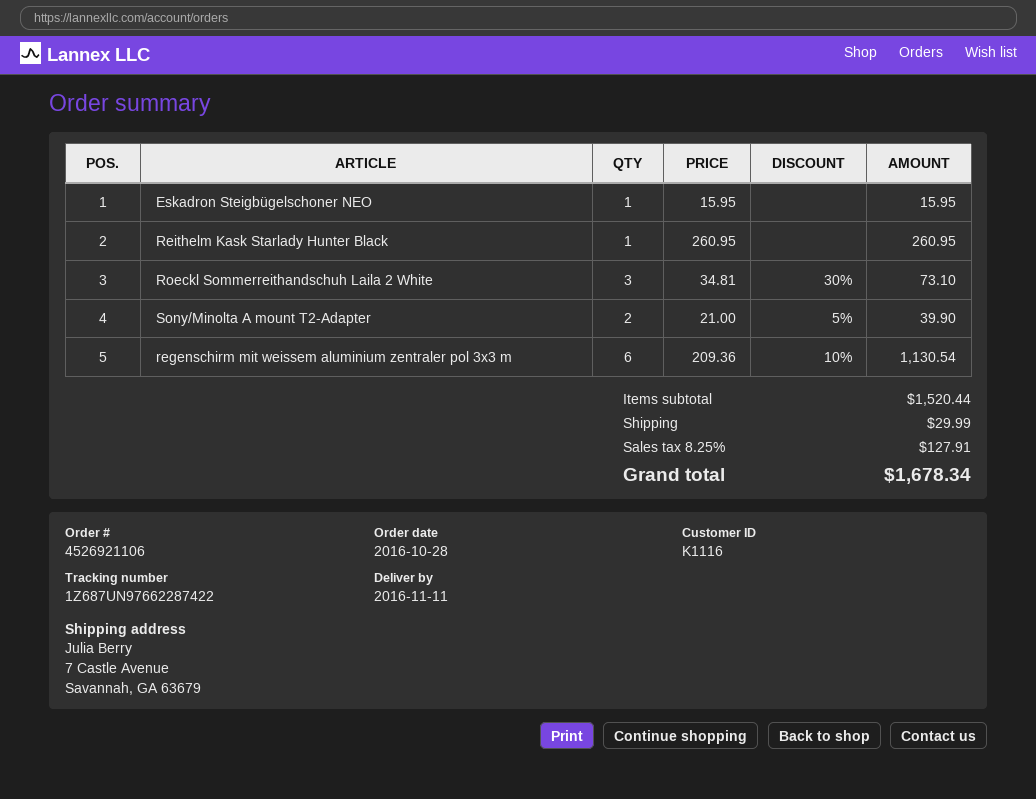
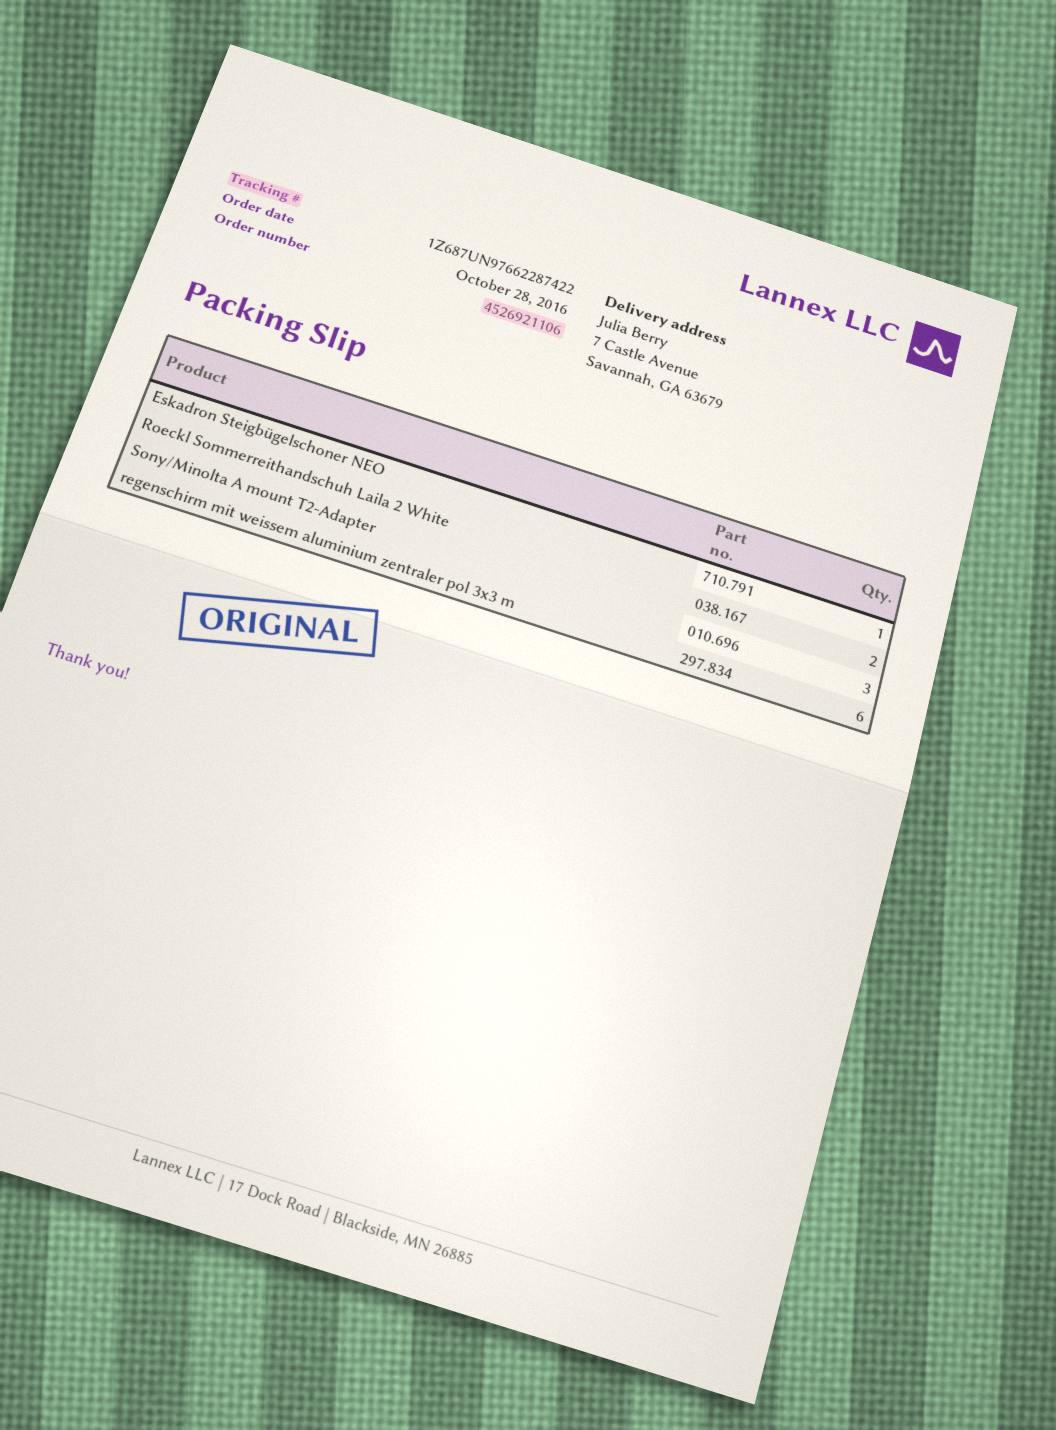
Reithelm Kask Starlady Hunter Black: 1 -> none
Roeckl Sommerreithandschuh Laila 2 White: 3 -> 2
Sony/Minolta A mount T2-Adapter: 2 -> 3

